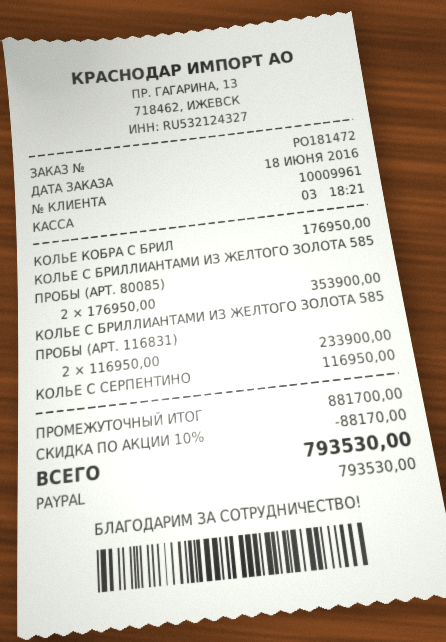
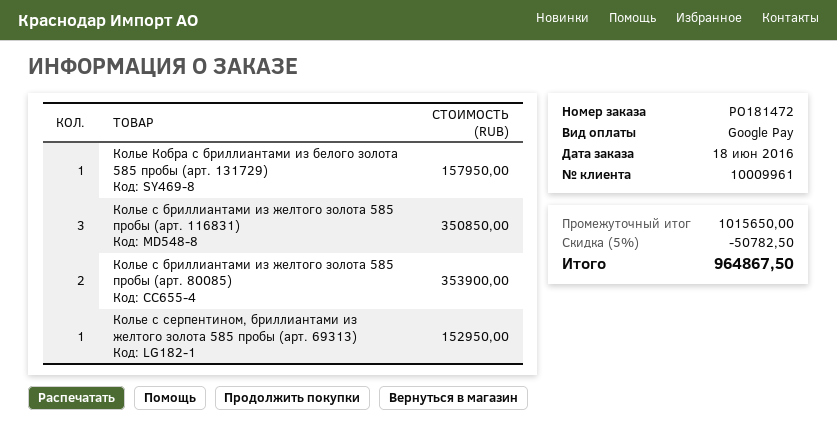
payment method: PayPal -> Google Pay
КОЛЬЕ КОБРА С БРИЛ: 1 for 176950.00 -> 1 for 157950.00
КОЛЬЕ С БРИЛЛИАНТАМИ ИЗ ЖЕЛТОГО ЗОЛОТА 585 ПРОБЫ (АРТ. 116831): 2 for 233900.00 -> 3 for 350850.00
КОЛЬЕ С СЕРПЕНТИНО: 1 for 116950.00 -> 1 for 152950.00
subtotal: 881700.00 -> 1015650.00
discount: 10% = 88170.00 -> 5% = 50782.50
total: 793530.00 -> 964867.50

